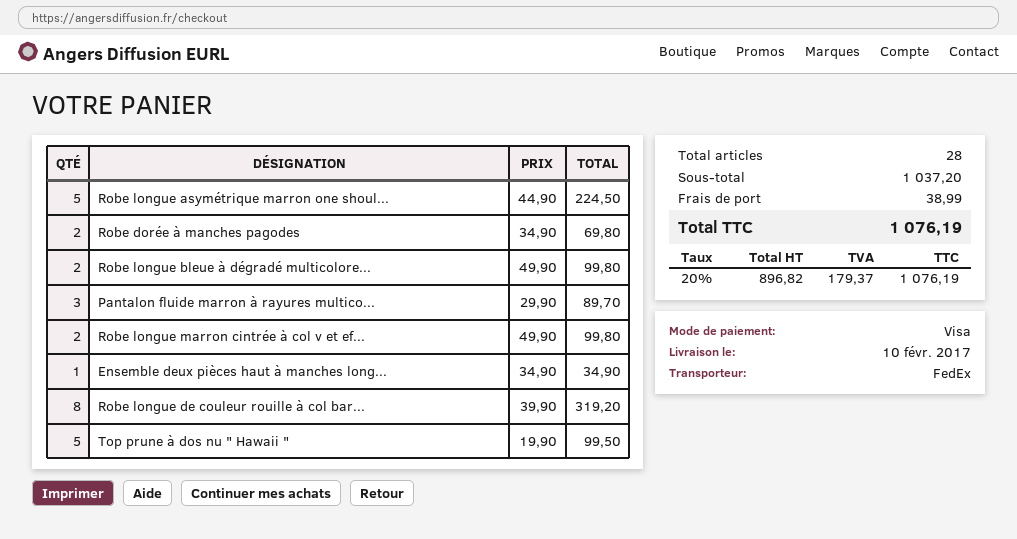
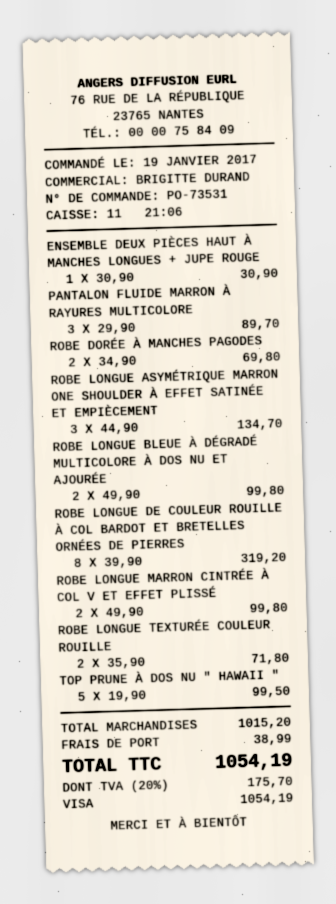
Robe longue asymétrique marron one shoul...: 5 x 44.90 = 224.50 -> 3 x 44.90 = 134.70
Ensemble deux pièces haut à manches long...: 1 x 34.90 = 34.90 -> 1 x 30.90 = 30.90
ROBE LONGUE TEXTURÉE COULEUR ROUILLE: none -> 2 x 35.90 = 71.80
subtotal: 1037.20 -> 1015.20
tax: 20% = 179.37 -> 20% = 175.70
total: 1076.19 -> 1054.19

